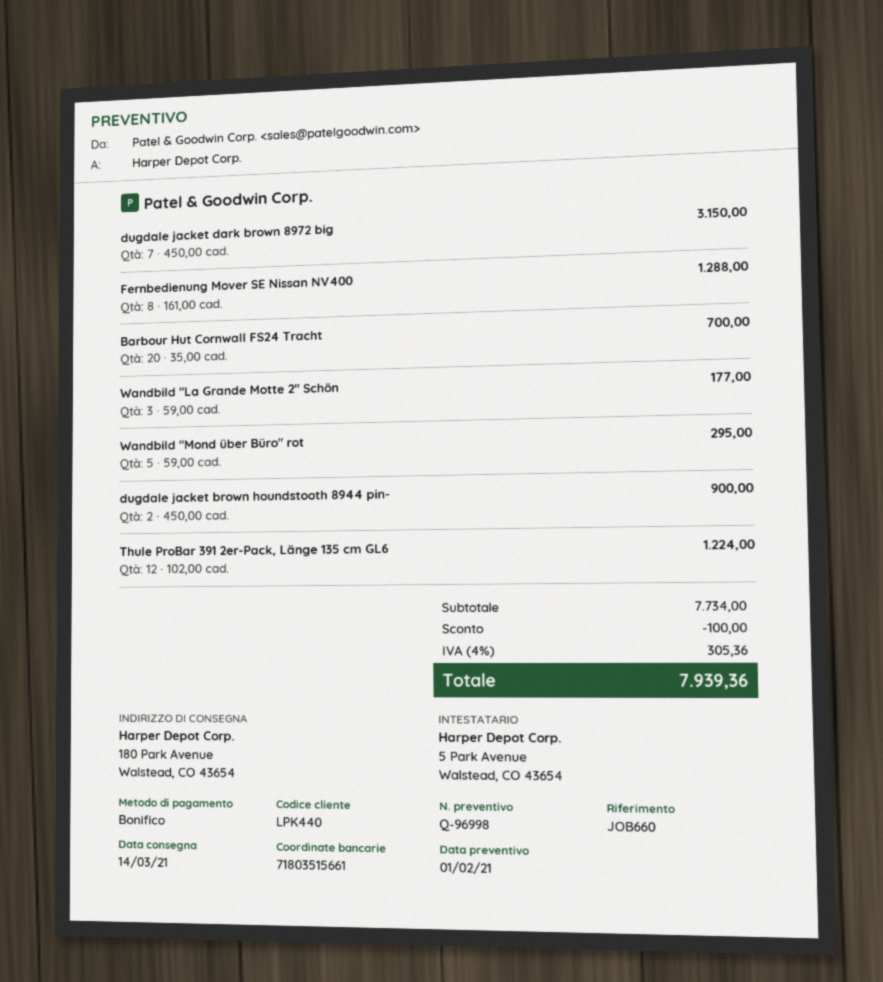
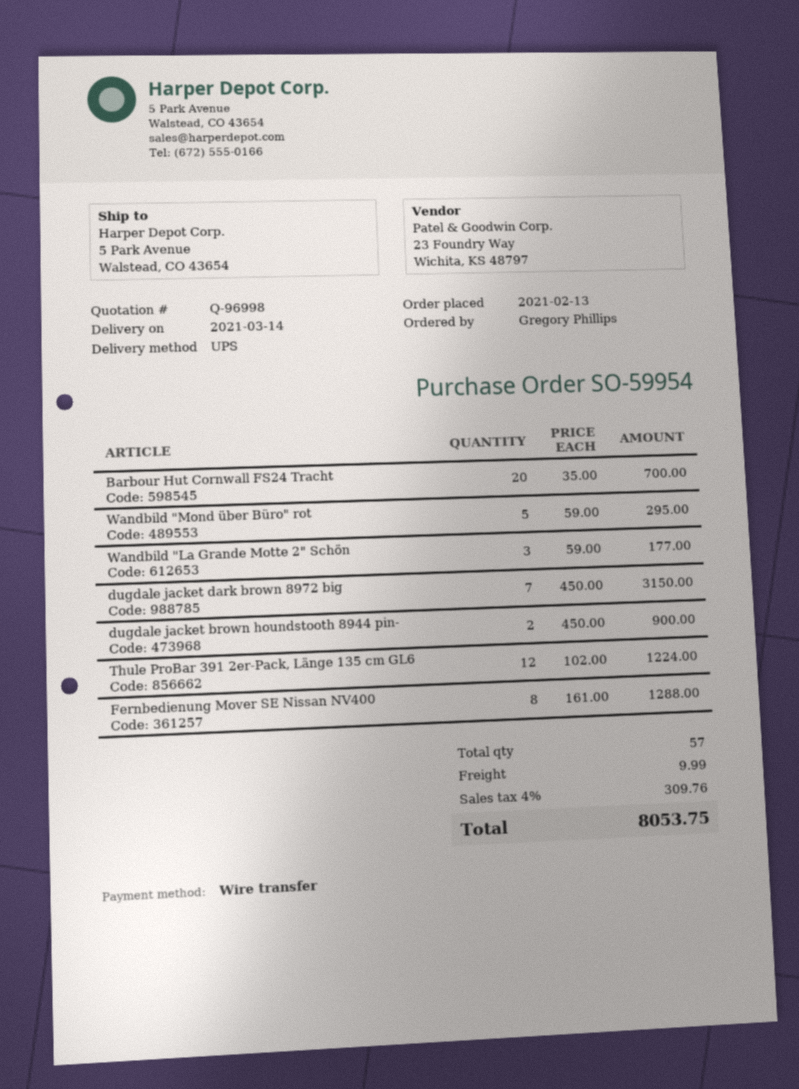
ship to: 180 Park Avenue, Walstead, CO 43654 -> 5 Park Avenue, Walstead, CO 43654
discount: 100.00 -> none
shipping: none -> 9.99
tax: 4% = 305.36 -> 4% = 309.76
total: 7939.36 -> 8053.75

